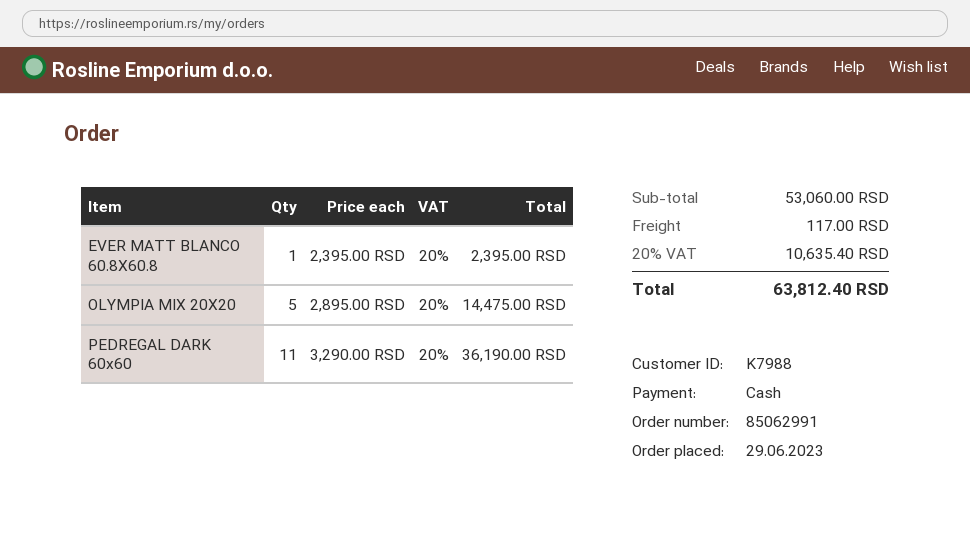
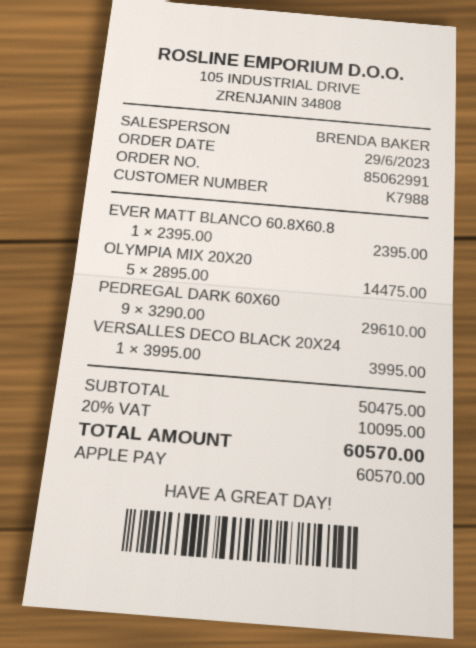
payment method: cash -> Apple Pay
PEDREGAL DARK 60x60: 11 x 3290.00 = 36190.00 -> 9 x 3290.00 = 29610.00
VERSALLES DECO BLACK 20X24: none -> 1 x 3995.00 = 3995.00
subtotal: 53060.00 -> 50475.00
shipping: 117.00 -> none
tax: 20% = 10635.40 -> 20% = 10095.00
total: 63812.40 -> 60570.00

